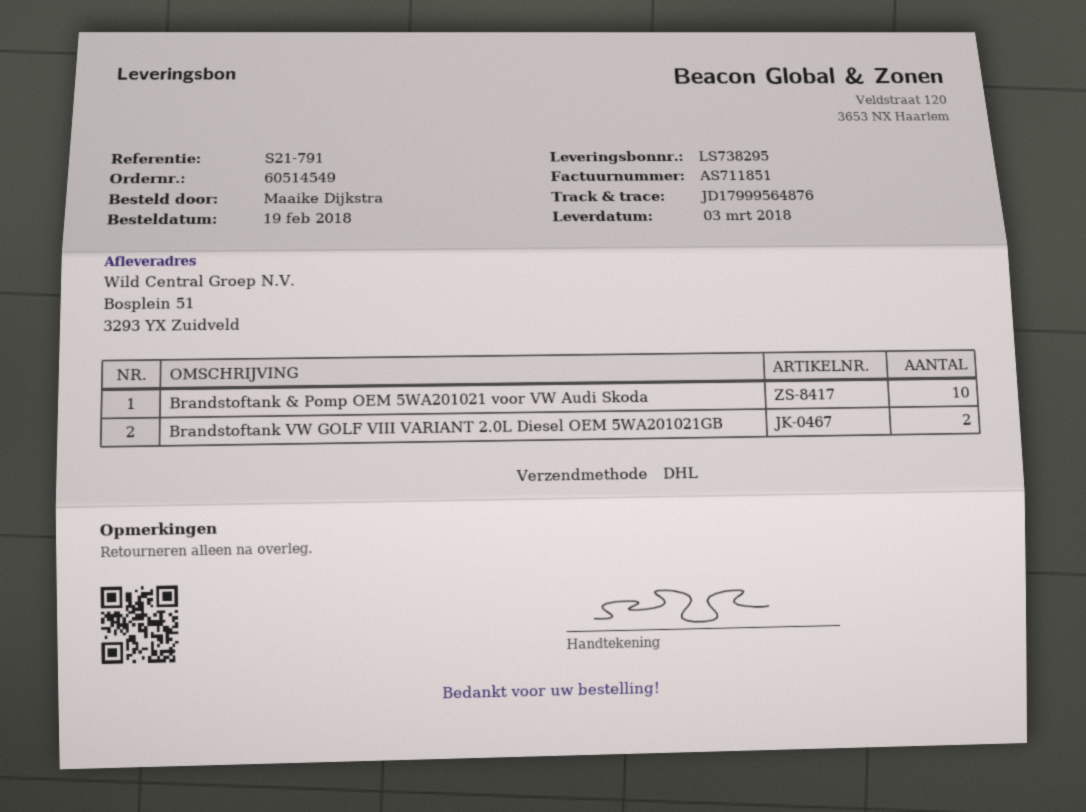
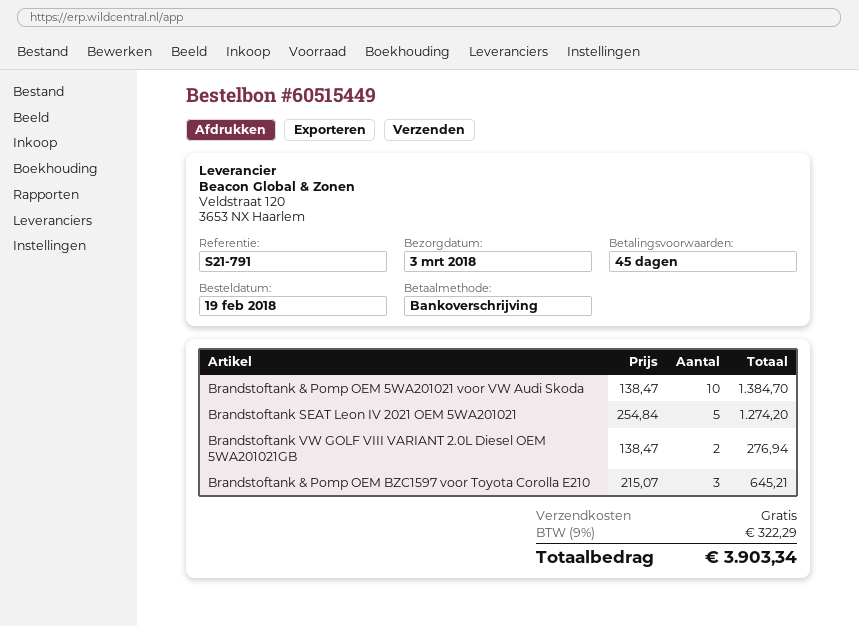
order number: 60514549 -> 60515449
Brandstoftank SEAT Leon IV 2021 OEM 5WA201021: none -> 5
Brandstoftank & Pomp OEM BZC1597 voor Toyota Corolla E210: none -> 3

